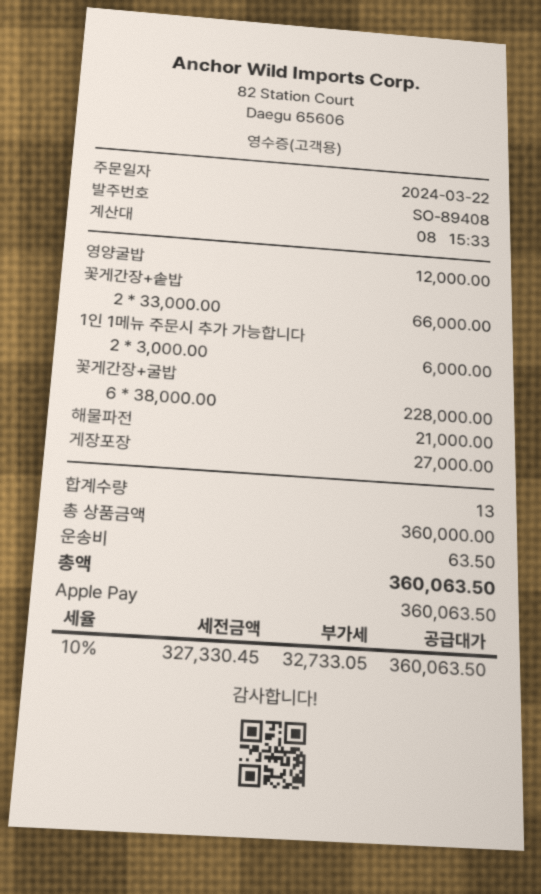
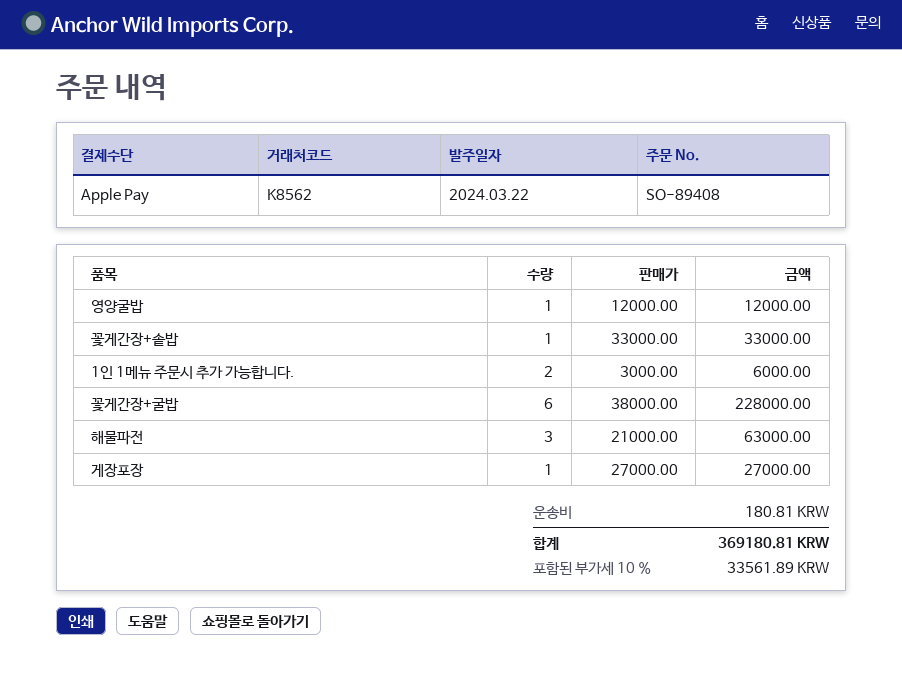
꽃게간장+솥밥: 2 x 33000.00 = 66000.00 -> 1 x 33000.00 = 33000.00
해물파전: 1 x 21000.00 = 21000.00 -> 3 x 21000.00 = 63000.00
shipping: 63.50 -> 180.81
tax: 10% = 32733.05 -> 10% = 33561.89
total: 360063.50 -> 369180.81

